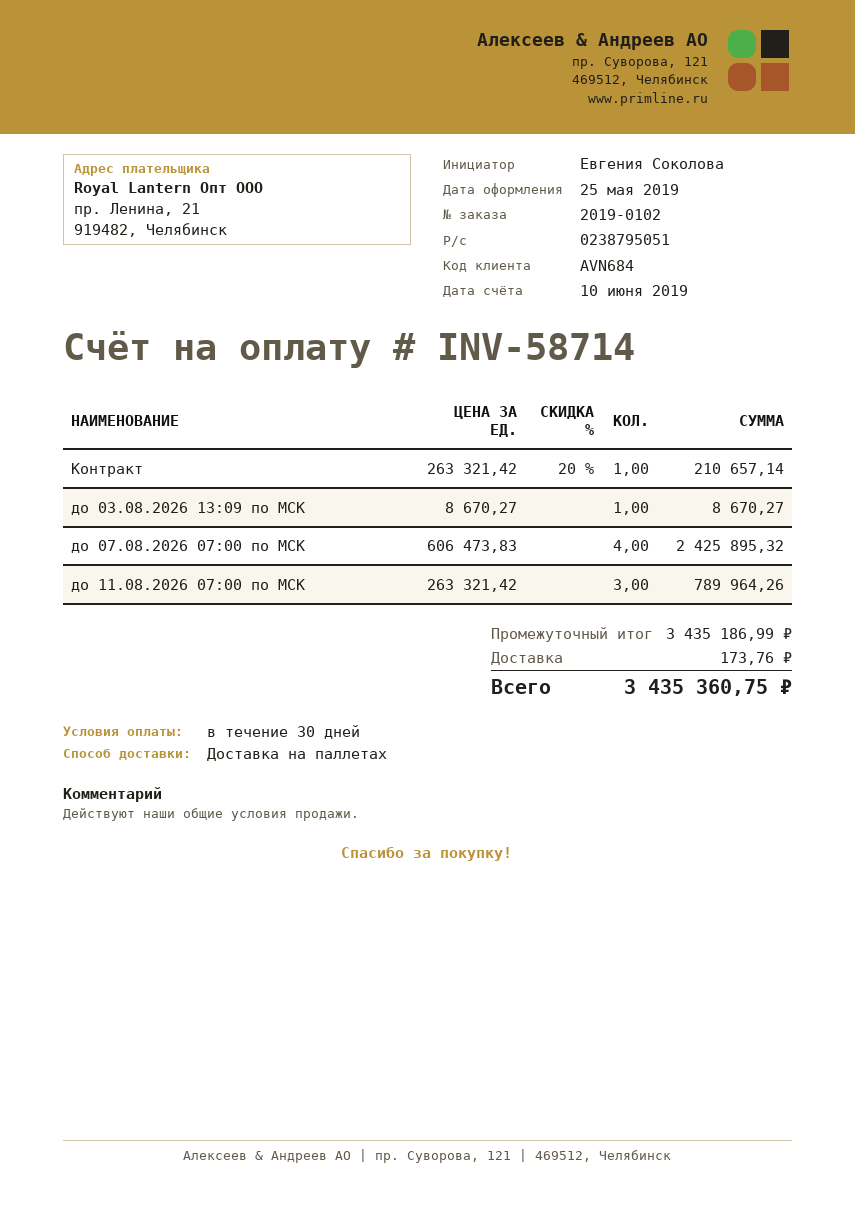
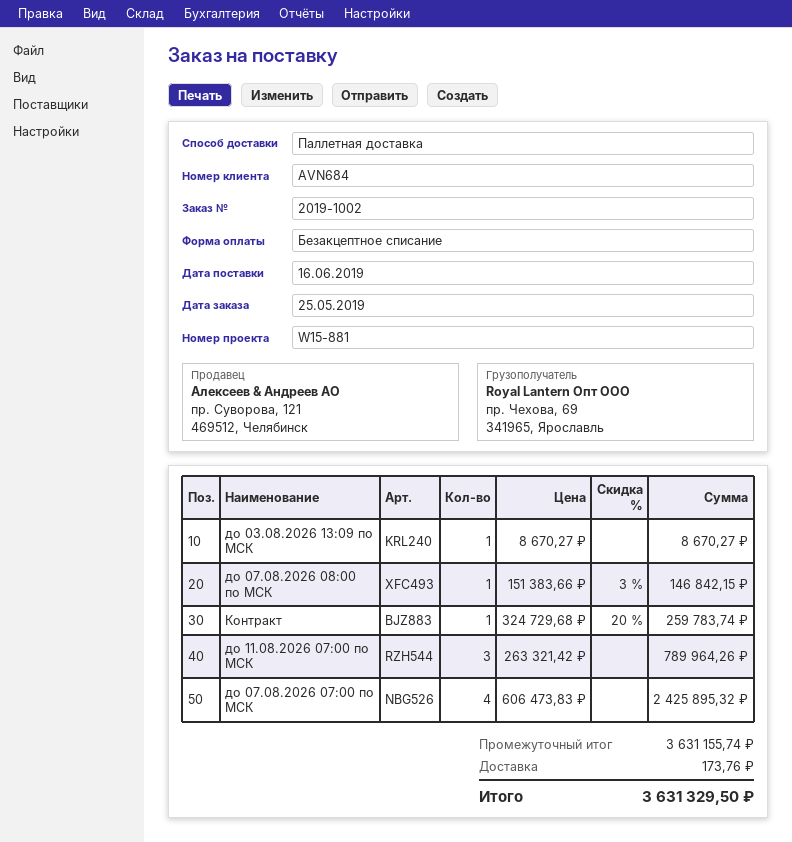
order number: 2019-0102 -> 2019-1002
Контракт: 1 x 263321.42 - 20% = 210657.14 -> 1 x 324729.68 - 20% = 259783.74
до 07.08.2026 08:00 по МСК: none -> 1 x 151383.66 - 3% = 146842.15
subtotal: 3435186.99 -> 3631155.74
total: 3435360.75 -> 3631329.50

